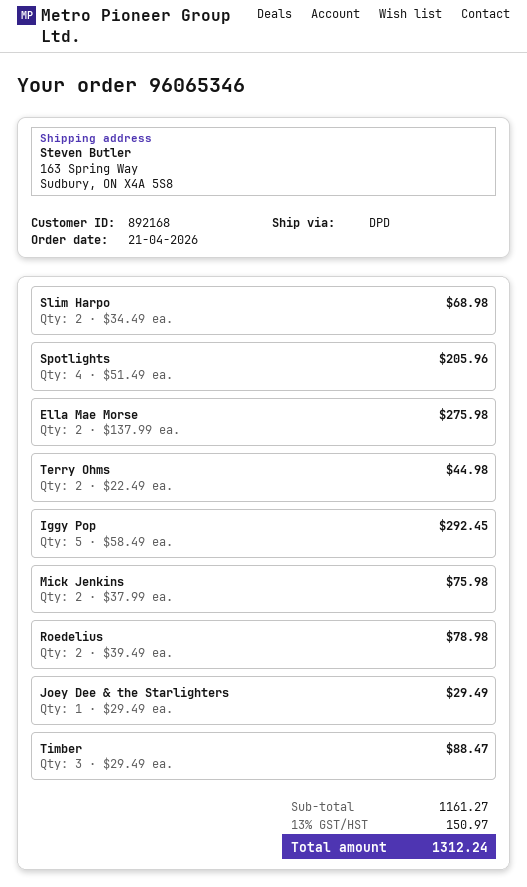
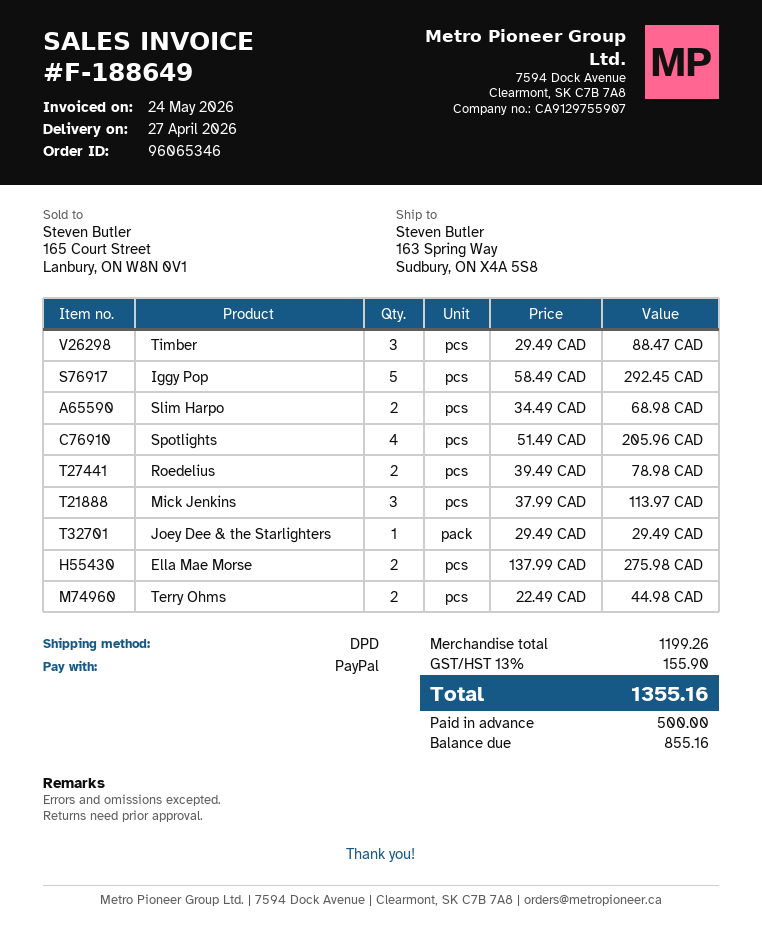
Mick Jenkins: 2 x 37.99 = 75.98 -> 3 x 37.99 = 113.97
subtotal: 1161.27 -> 1199.26
tax: 13% = 150.97 -> 13% = 155.90
total: 1312.24 -> 1355.16

